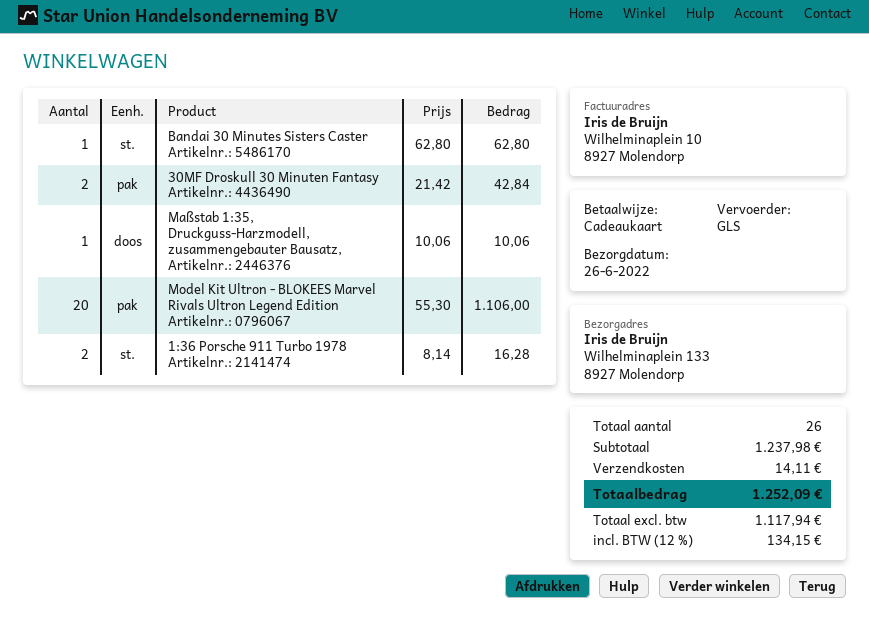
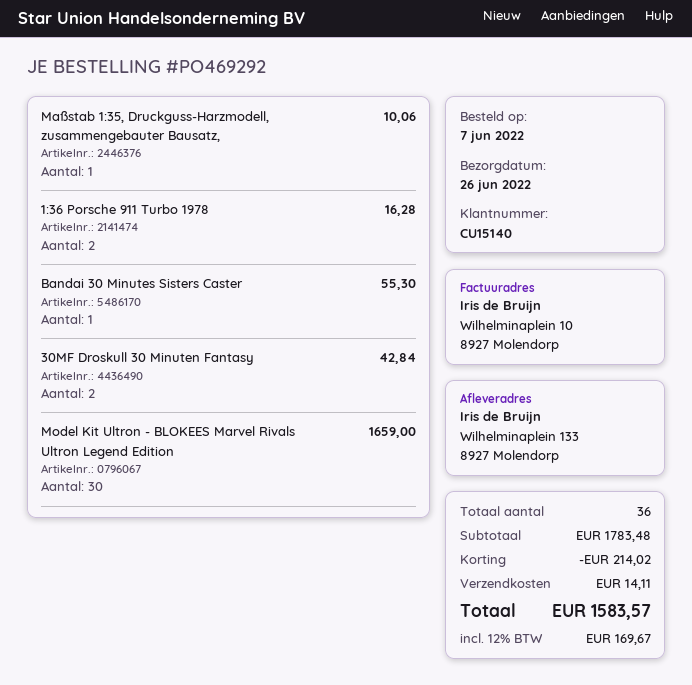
Bandai 30 Minutes Sisters Caster: 1 for 62.80 -> 1 for 55.30
Model Kit Ultron - BLOKEES Marvel Rivals Ultron Legend Edition: 20 for 1106.00 -> 30 for 1659.00
total quantity: 26 -> 36
subtotal: 1237.98 -> 1783.48
discount: none -> 214.02
tax: 12% = 134.15 -> 12% = 169.67
total: 1252.09 -> 1583.57

